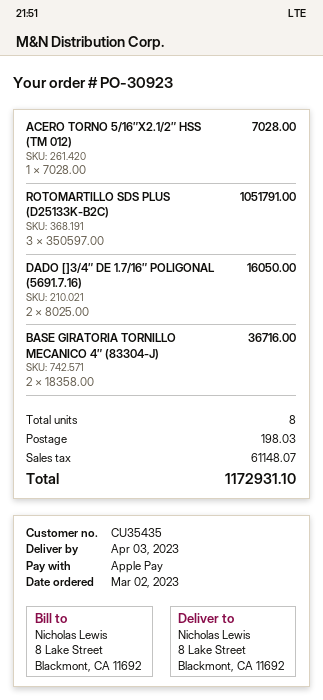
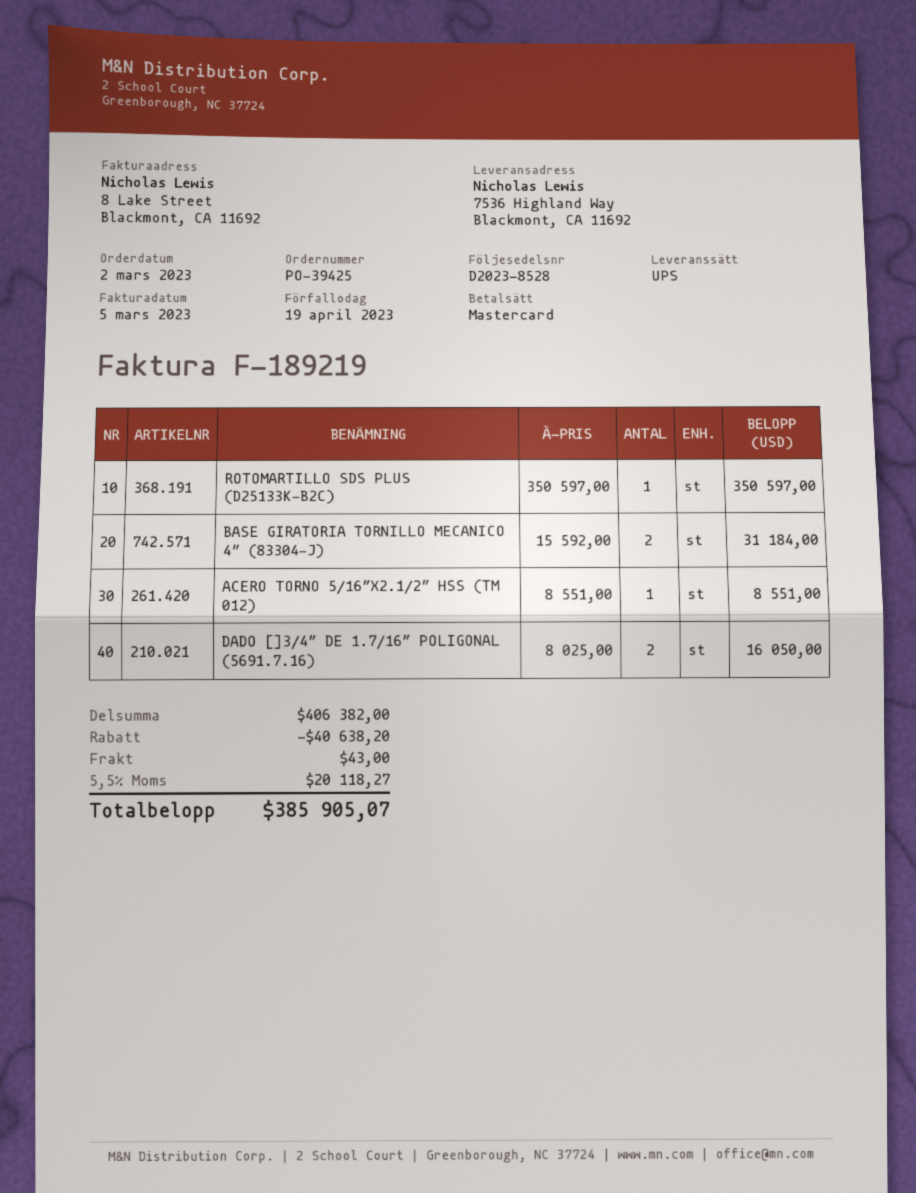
order number: PO-30923 -> PO-39425
payment method: Apple Pay -> Mastercard
ship to: 8 Lake Street, Blackmont, CA 11692 -> 7536 Highland Way, Blackmont, CA 11692
ACERO TORNO 5/16″X2.1/2″ HSS (TM 012): 1 x 7028.00 = 7028.00 -> 1 x 8551.00 = 8551.00
ROTOMARTILLO SDS PLUS (D25133K-B2C): 3 x 350597.00 = 1051791.00 -> 1 x 350597.00 = 350597.00
BASE GIRATORIA TORNILLO MECANICO 4″ (83304-J): 2 x 18358.00 = 36716.00 -> 2 x 15592.00 = 31184.00
discount: none -> 40638.20
shipping: 198.03 -> 43.00
tax: 61148.07 -> 20118.27
total: 1172931.10 -> 385905.07

